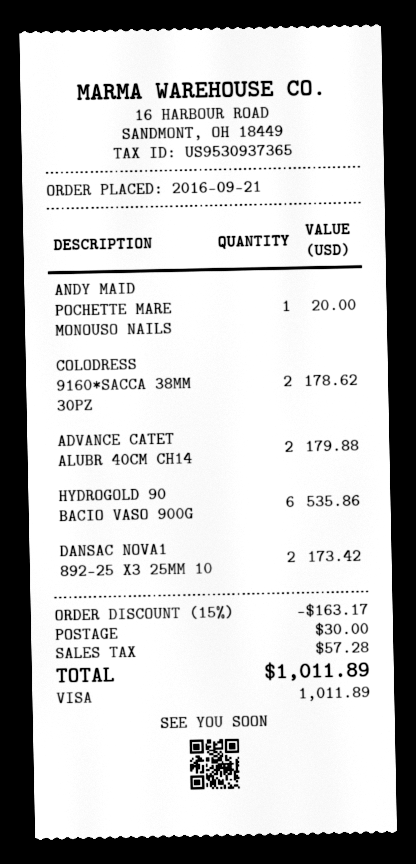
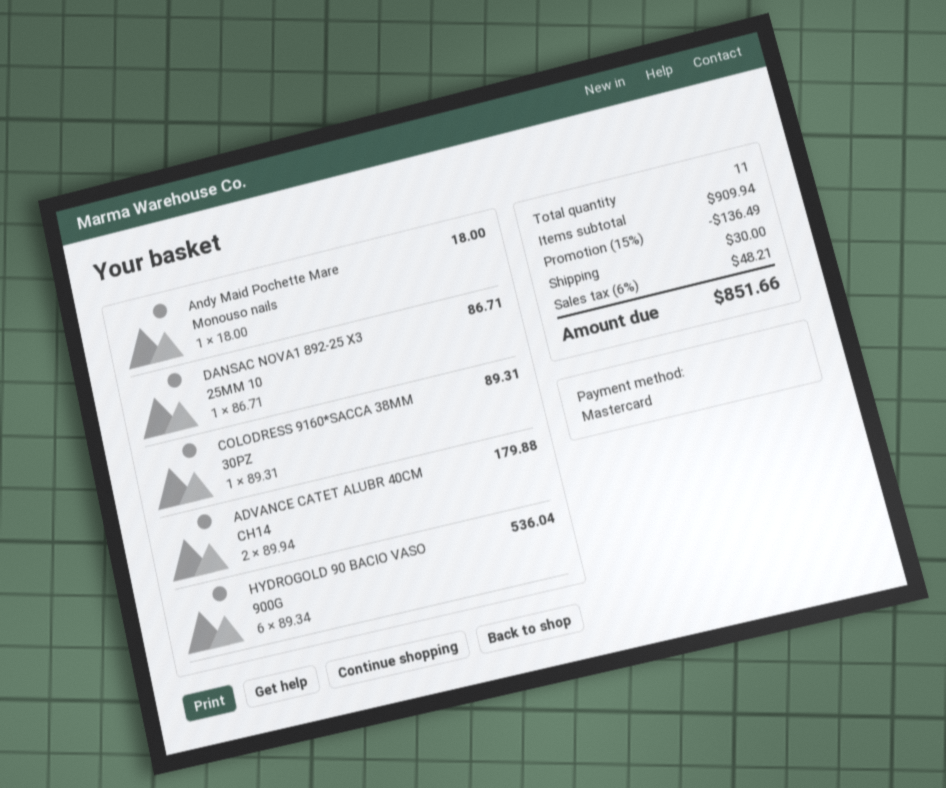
payment method: Visa -> Mastercard
ANDY MAID POCHETTE MARE MONOUSO NAILS: 1 for 20.00 -> 1 for 18.00
COLODRESS 9160*SACCA 38MM 30PZ: 2 for 178.62 -> 1 for 89.31
HYDROGOLD 90 BACIO VASO 900G: 6 for 535.86 -> 6 for 536.04
DANSAC NOVA1 892-25 X3 25MM 10: 2 for 173.42 -> 1 for 86.71
discount: 15% = 163.17 -> 15% = 136.49
tax: 57.28 -> 48.21
total: 1011.89 -> 851.66

